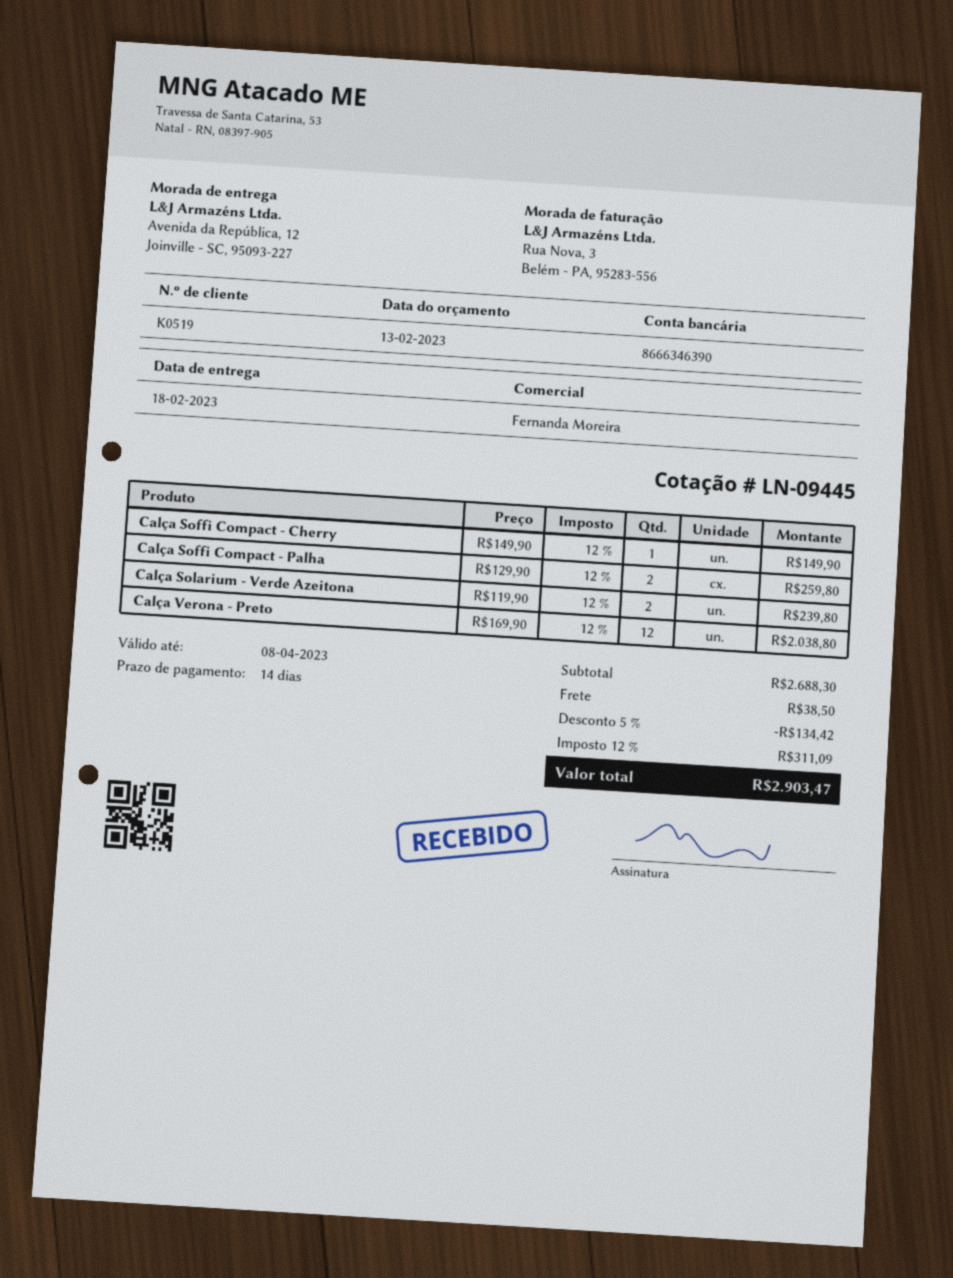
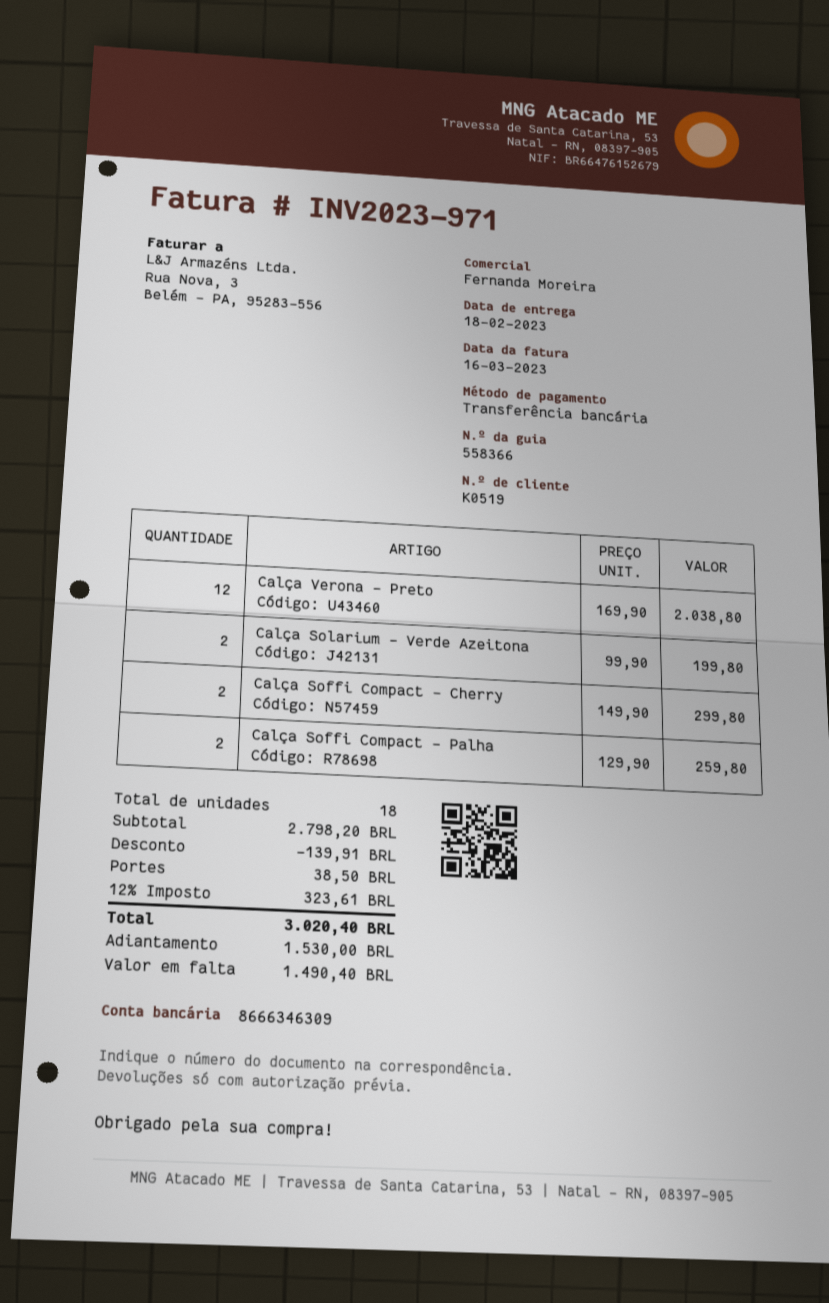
bank account: 8666346390 -> 8666346309
Calça Soffi Compact - Cherry: 1 x 149.90 = 149.90 -> 2 x 149.90 = 299.80
Calça Solarium - Verde Azeitona: 2 x 119.90 = 239.80 -> 2 x 99.90 = 199.80
subtotal: 2688.30 -> 2798.20
discount: 134.42 -> 139.91
tax: 12% = 311.09 -> 12% = 323.61
total: 2903.47 -> 3020.40

